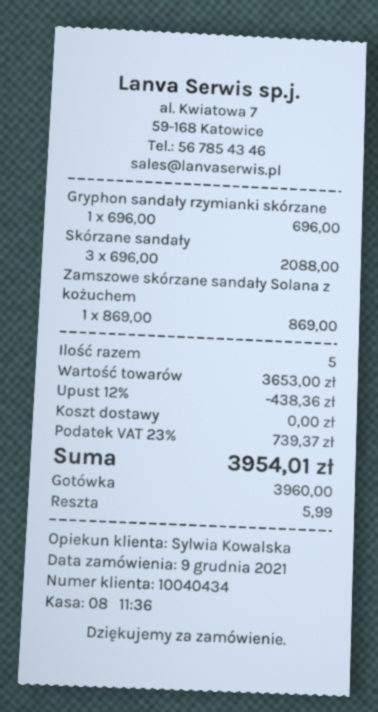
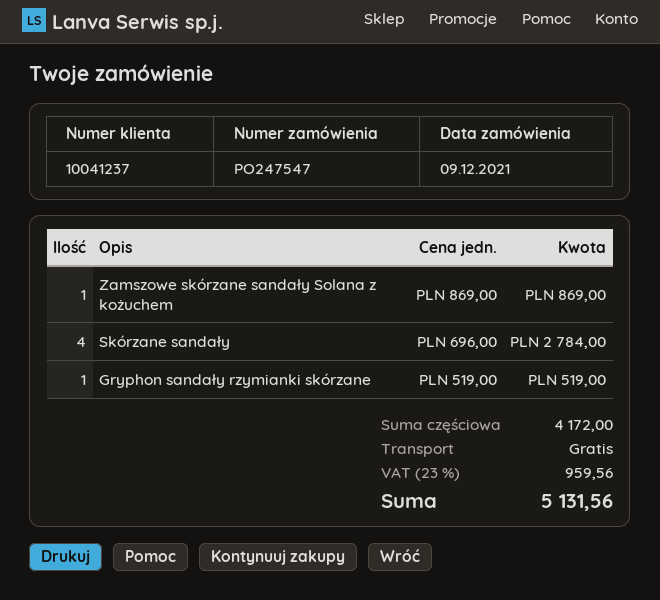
customer number: 10040434 -> 10041237
Gryphon sandały rzymianki skórzane: 1 x 696.00 = 696.00 -> 1 x 519.00 = 519.00
Skórzane sandały: 3 x 696.00 = 2088.00 -> 4 x 696.00 = 2784.00
subtotal: 3653.00 -> 4172.00
discount: 12% = 438.36 -> none
tax: 23% = 739.37 -> 23% = 959.56
total: 3954.01 -> 5131.56

